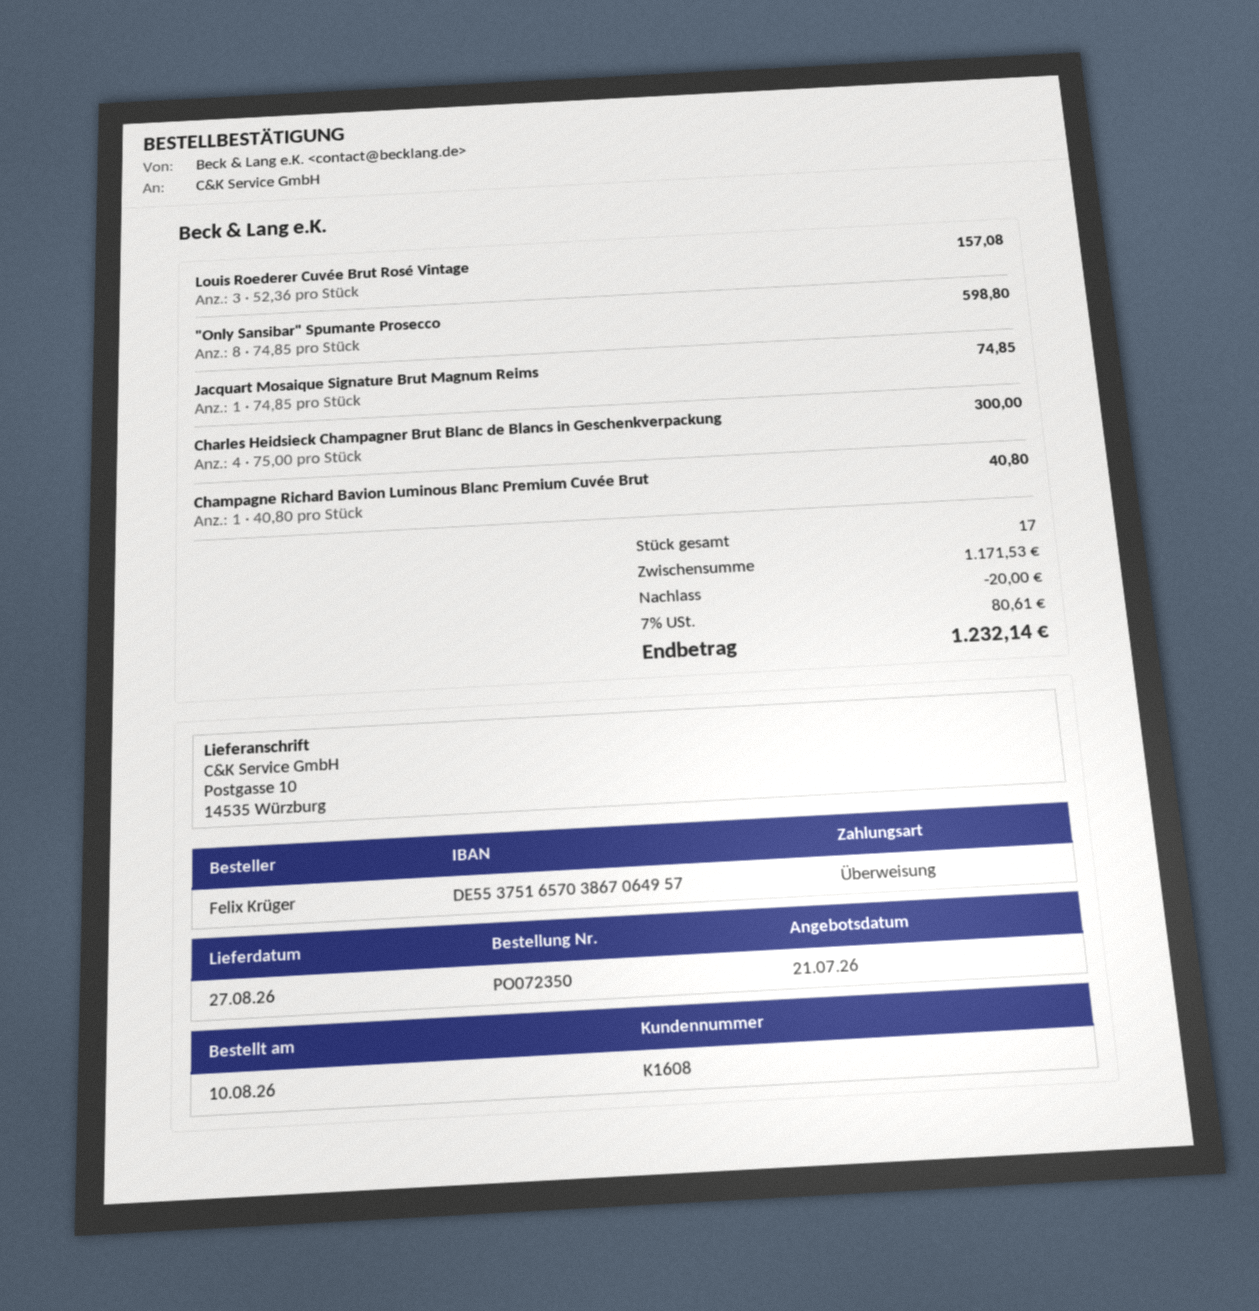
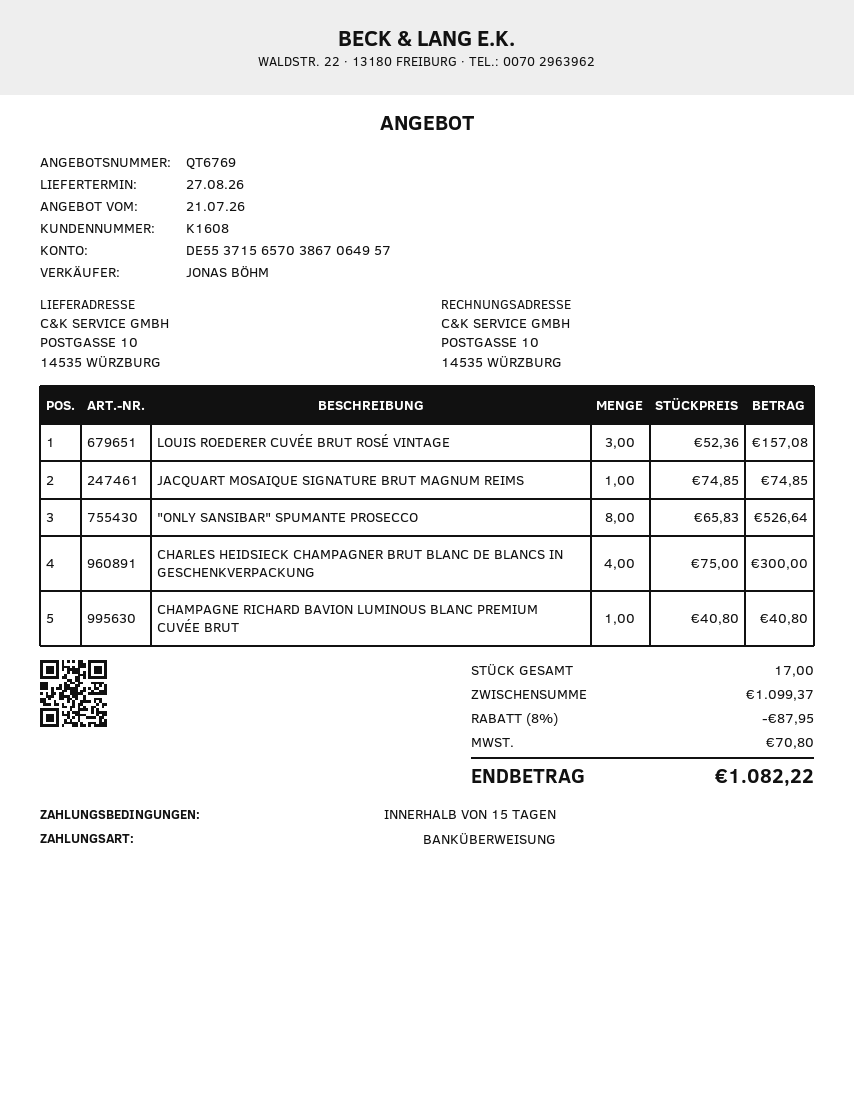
bank account: DE55375165703867064957 -> DE55371565703867064957
"Only Sansibar" Spumante Prosecco: 8 x 74.85 = 598.80 -> 8 x 65.83 = 526.64
subtotal: 1171.53 -> 1099.37
discount: 20.00 -> 87.95
tax: 80.61 -> 70.80
total: 1232.14 -> 1082.22

